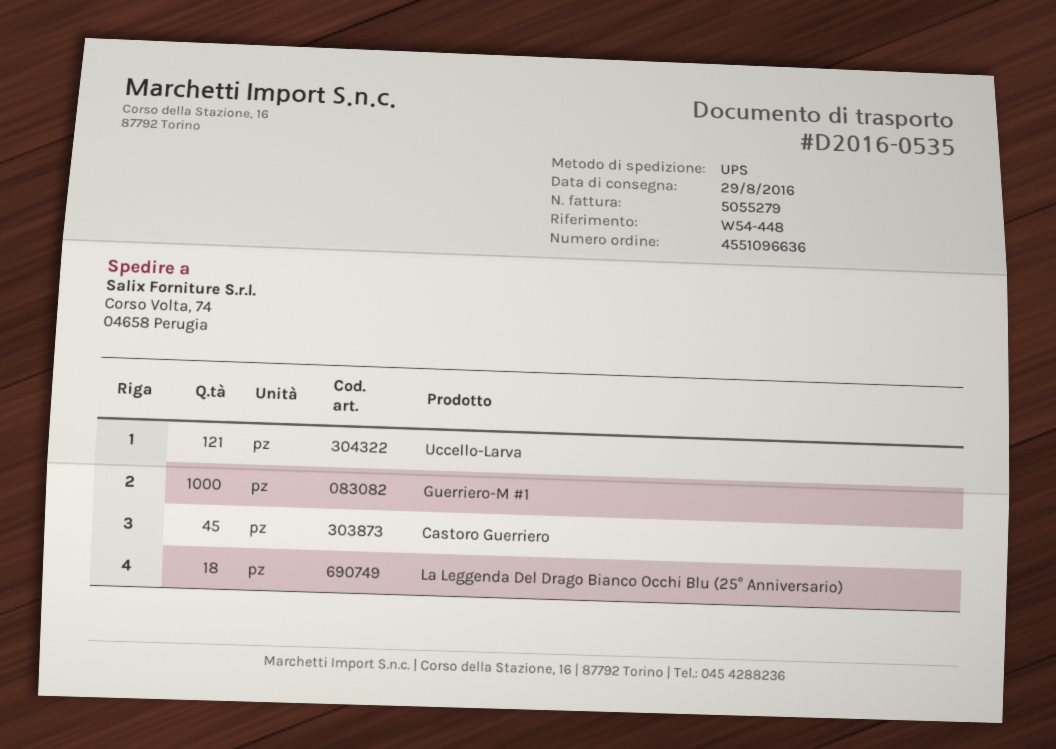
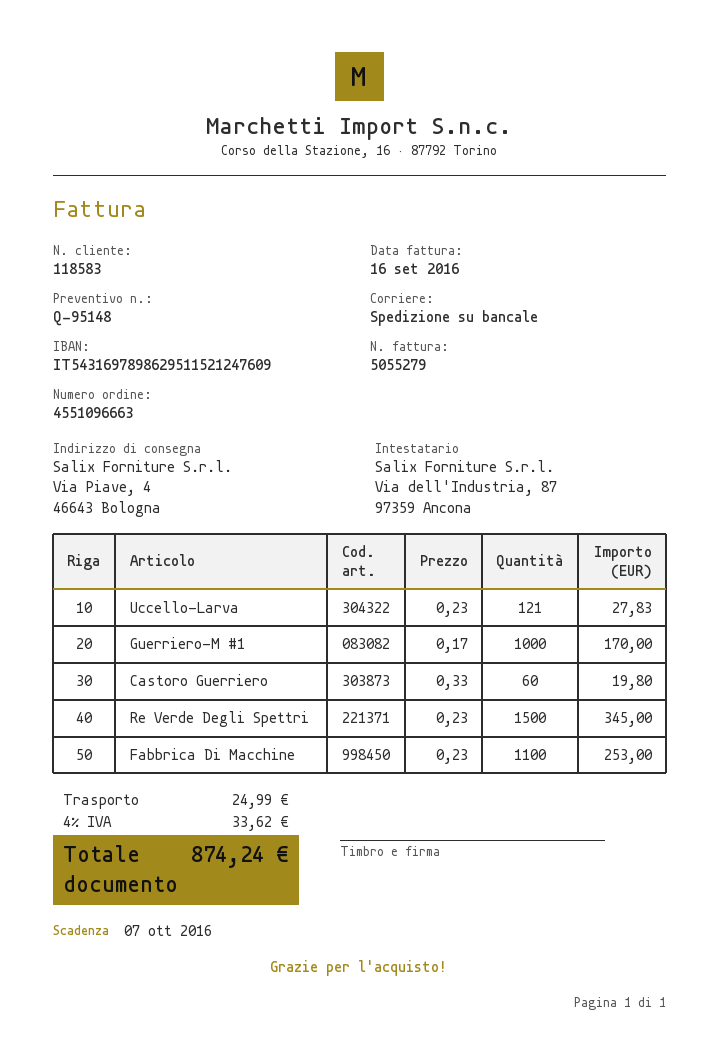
order number: 4551096636 -> 4551096663
shipping method: UPS -> pallet freight
ship to: Corso Volta, 74, 04658 Perugia -> Via Piave, 4, 46643 Bologna
Castoro Guerriero: 45 -> 60
La Leggenda Del Drago Bianco Occhi Blu (25° Anniversario): 18 -> none
Re Verde Degli Spettri: none -> 1500
Fabbrica Di Macchine: none -> 1100

